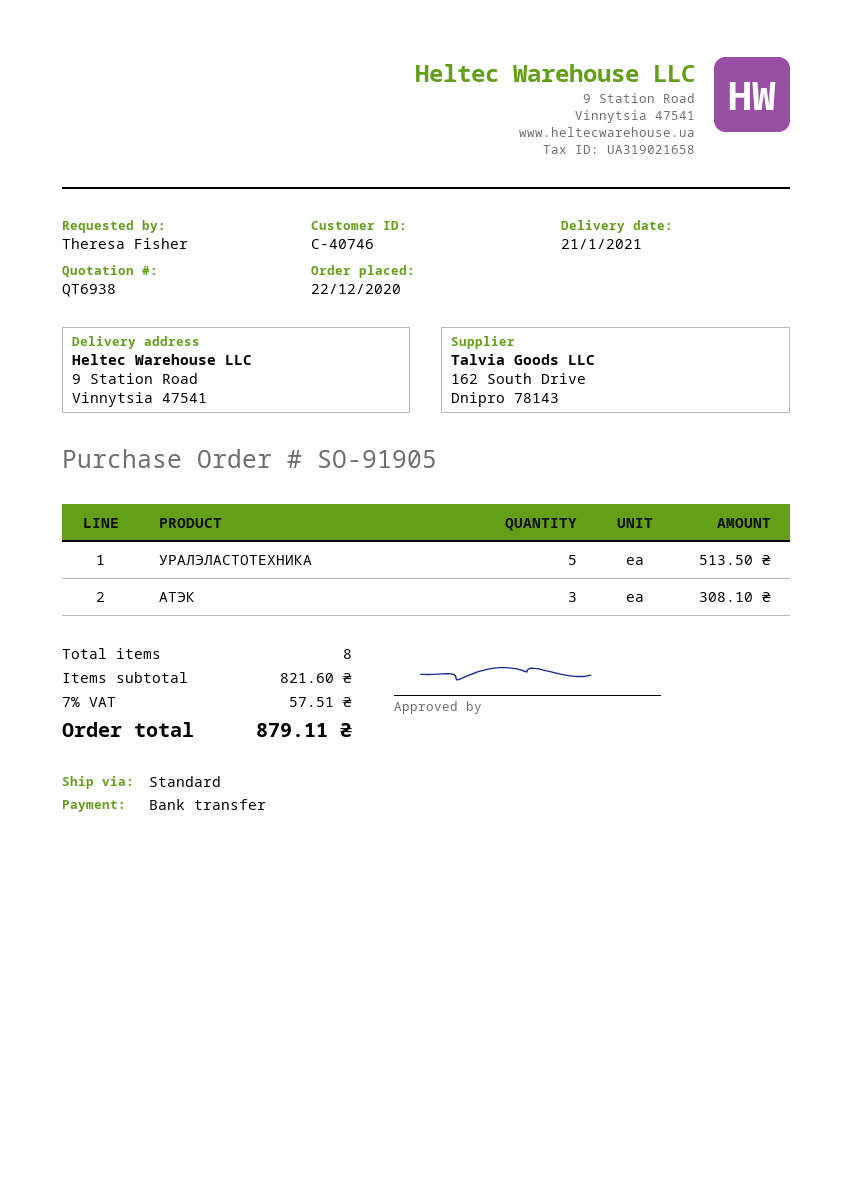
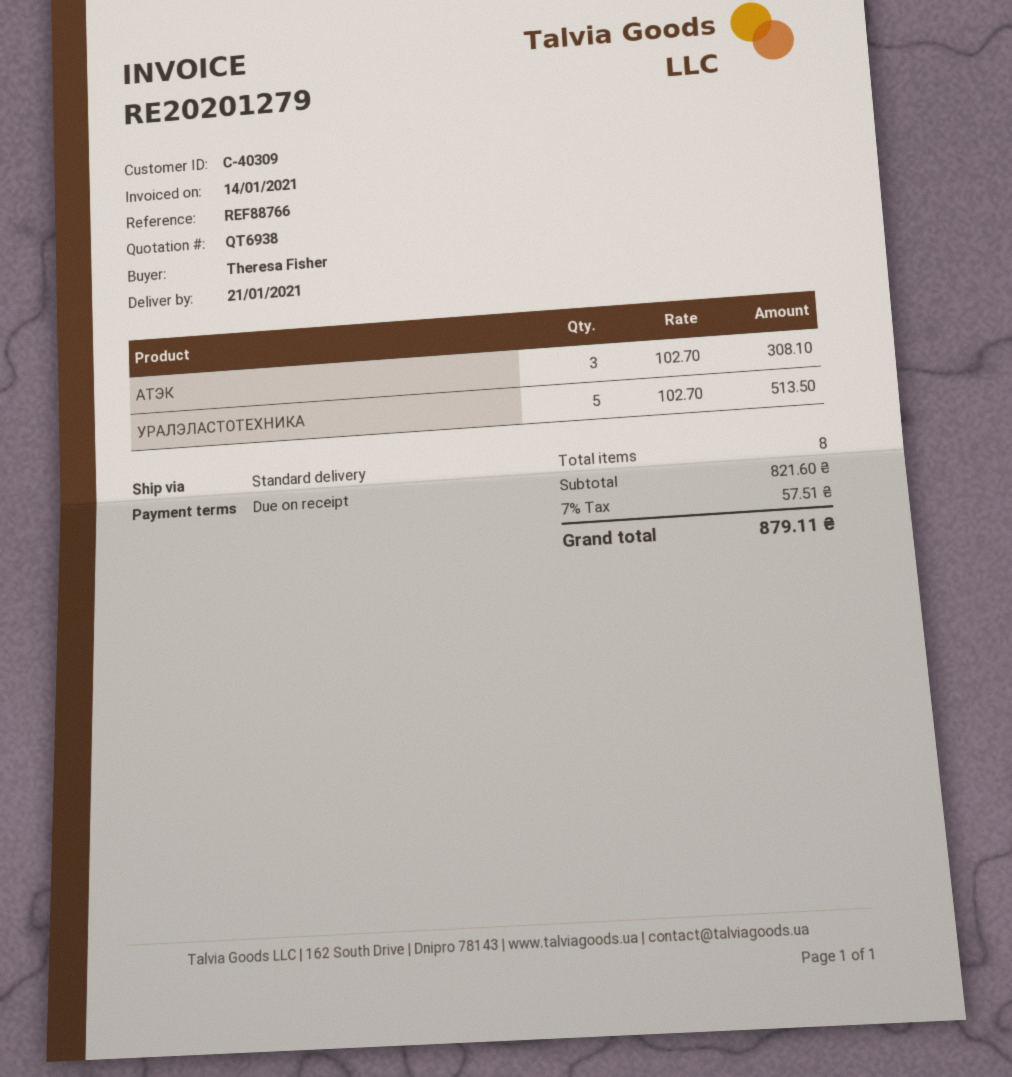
customer number: C-40746 -> C-40309

